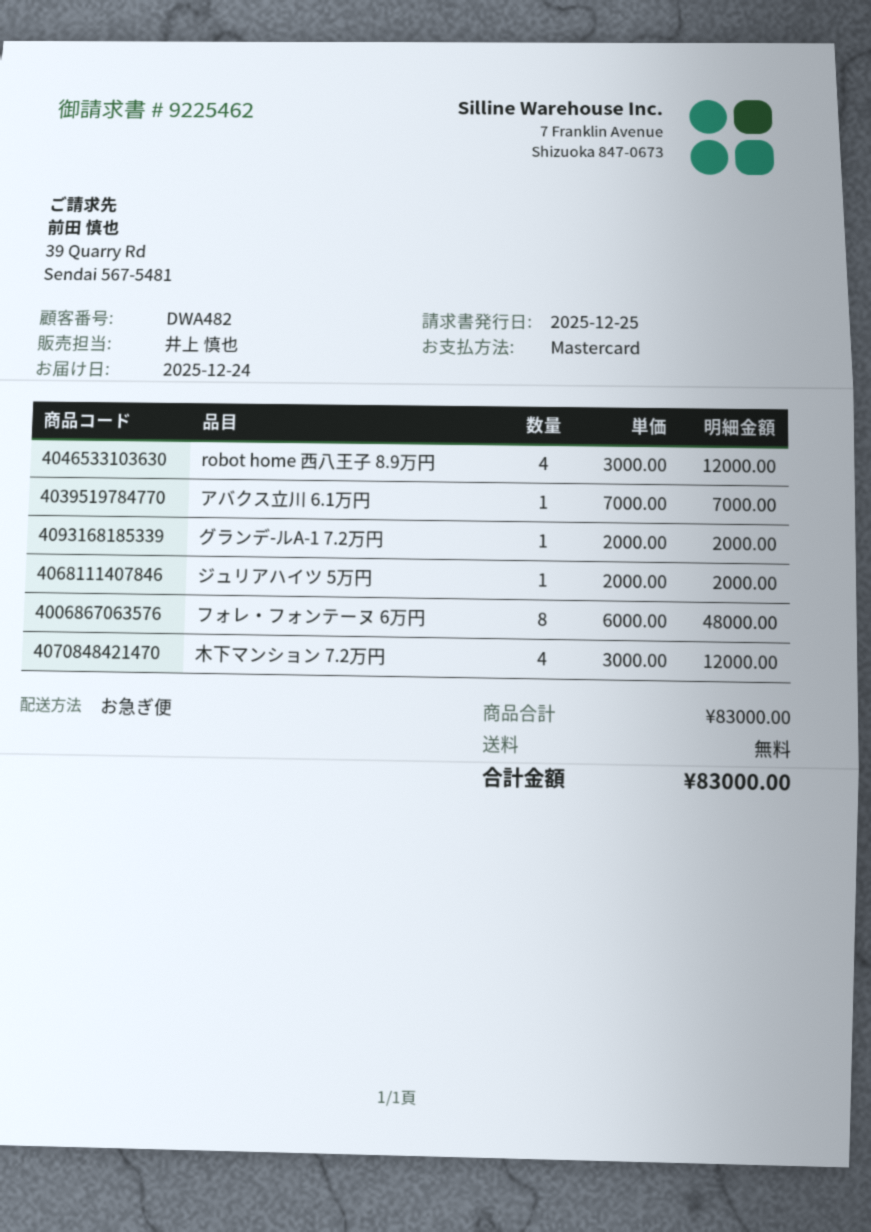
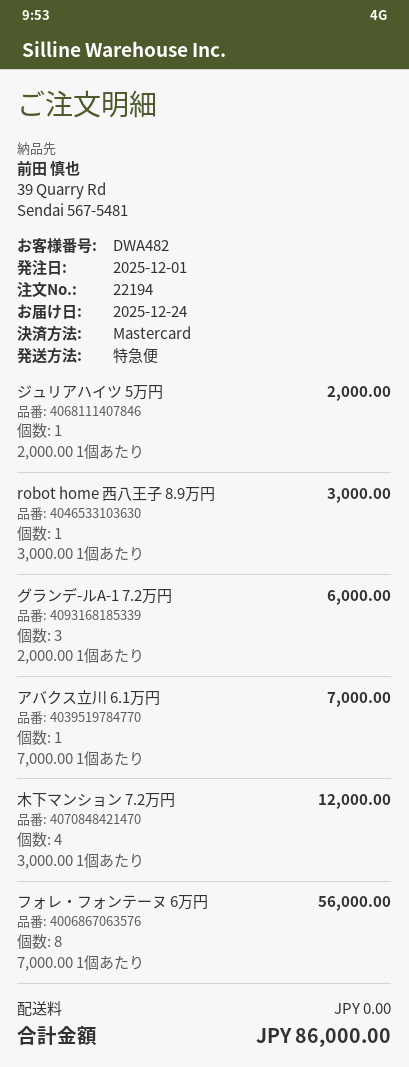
robot home 西八王子 8.9万円: 4 x 3000.00 = 12000.00 -> 1 x 3000.00 = 3000.00
グランデ-ルA-1 7.2万円: 1 x 2000.00 = 2000.00 -> 3 x 2000.00 = 6000.00
フォレ・フォンテーヌ 6万円: 8 x 6000.00 = 48000.00 -> 8 x 7000.00 = 56000.00
total: 83000.00 -> 86000.00

